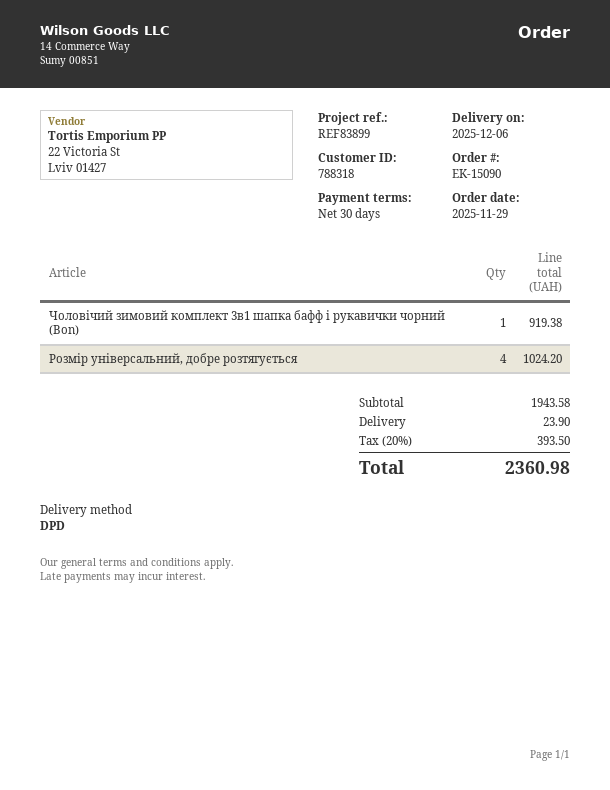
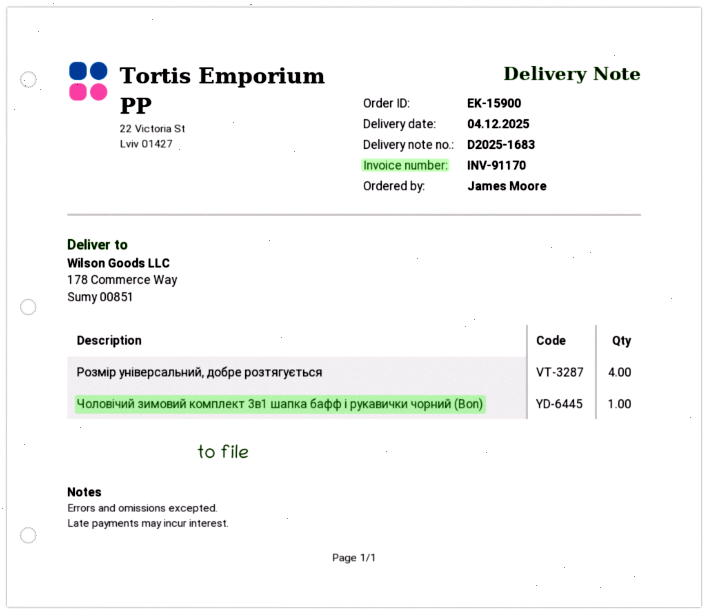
order number: EK-15090 -> EK-15900
delivery date: 2025-12-06 -> 2025-12-04

